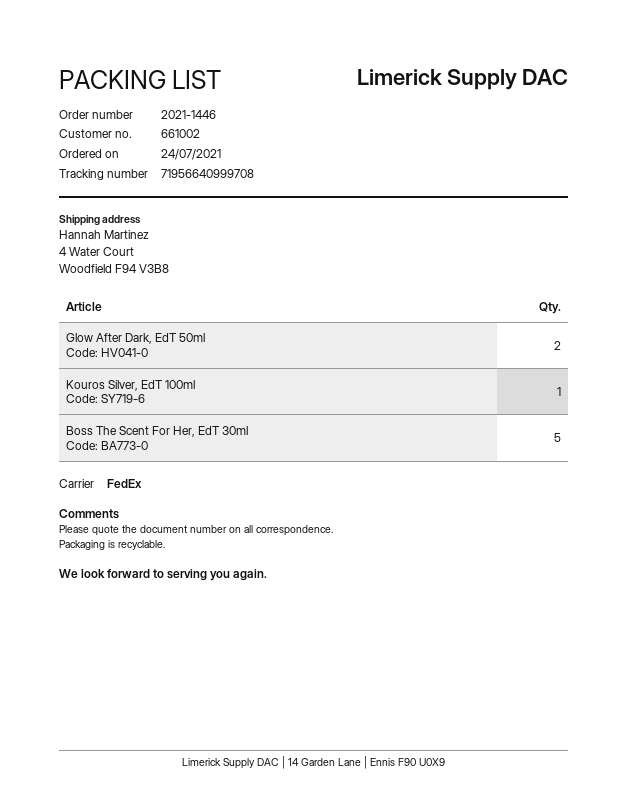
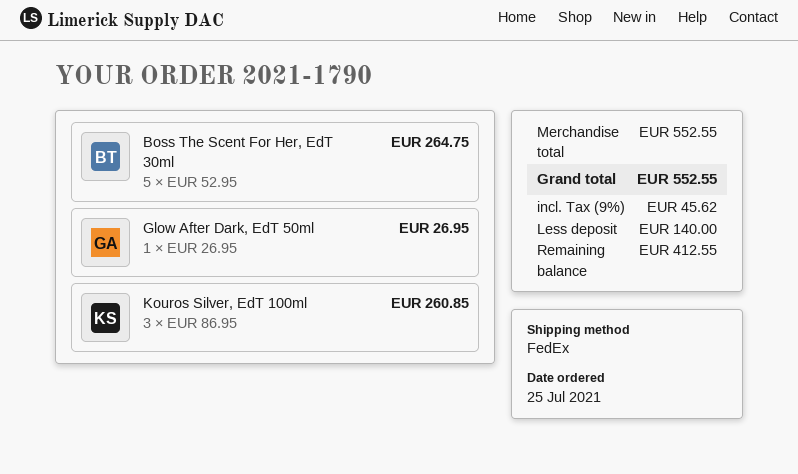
order number: 2021-1446 -> 2021-1790
order date: 2021-07-24 -> 2021-07-25
Glow After Dark, EdT 50ml: 2 -> 1
Kouros Silver, EdT 100ml: 1 -> 3

